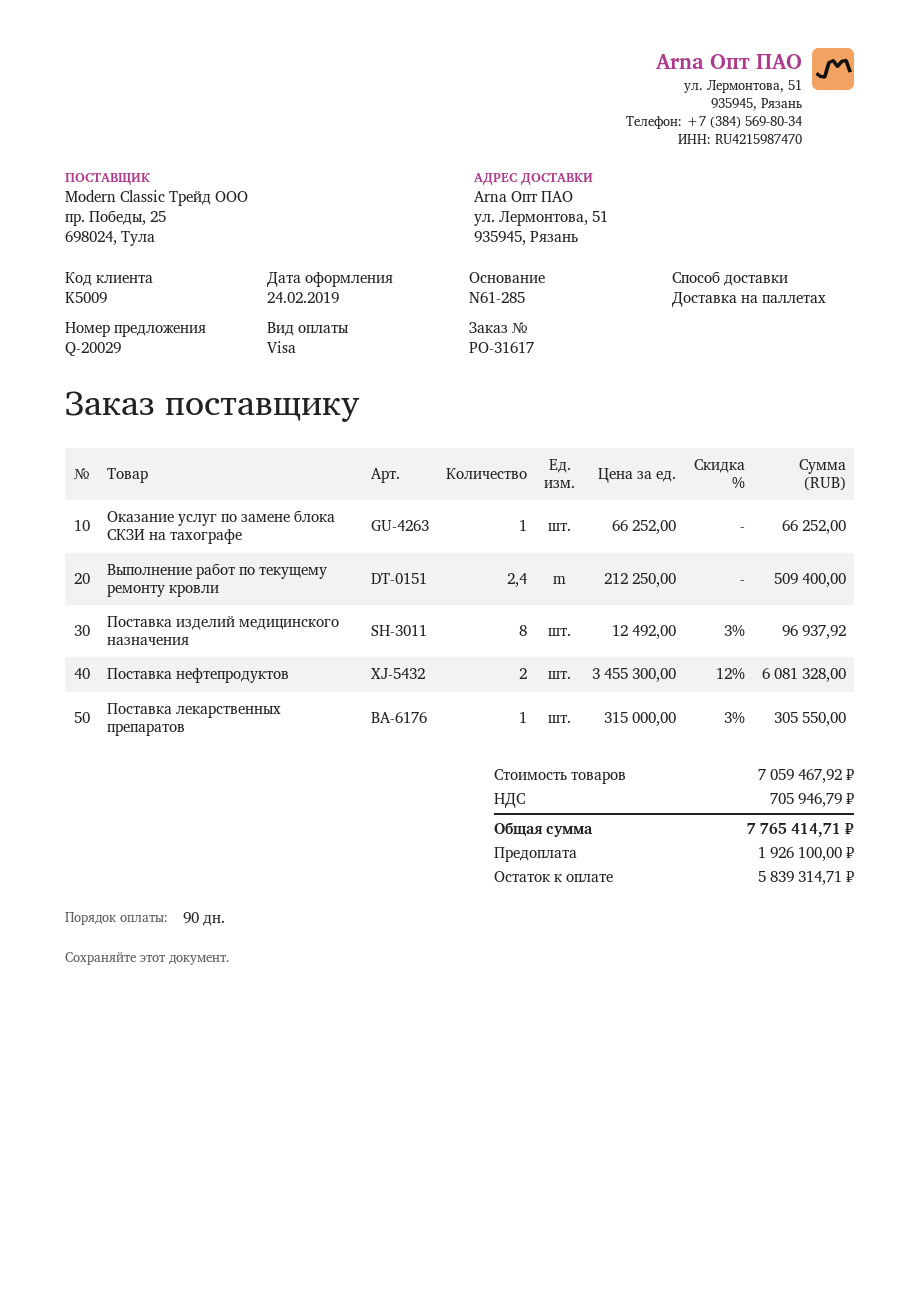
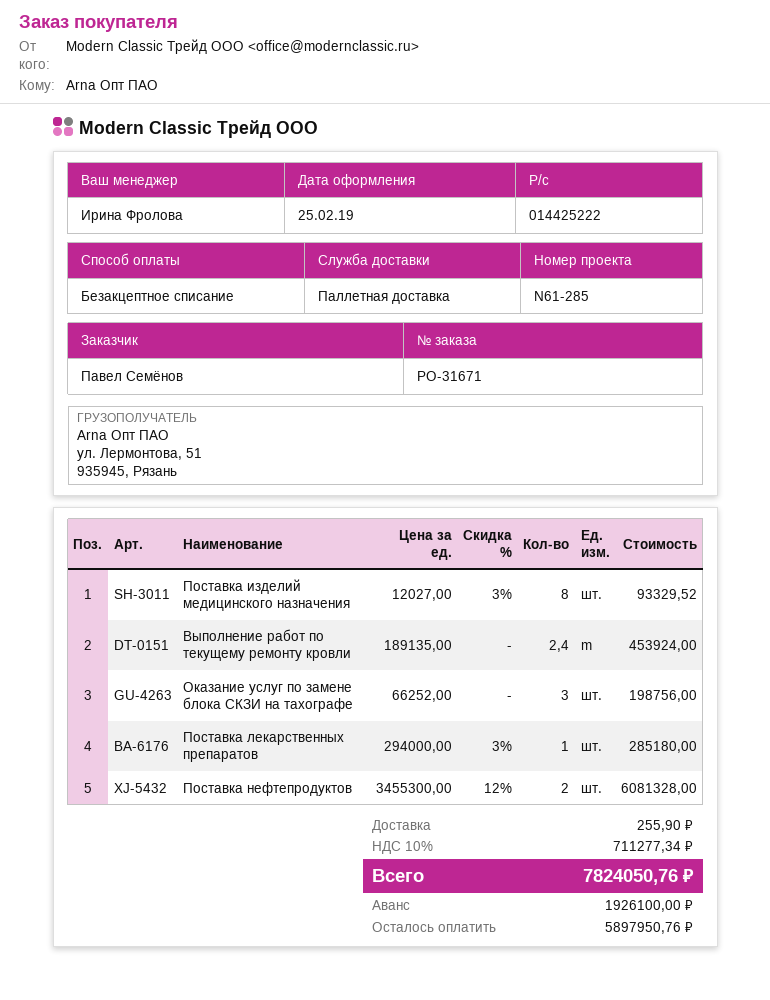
order number: PO-31617 -> PO-31671
order date: 2019-02-24 -> 2019-02-25
payment method: Visa -> direct debit
Оказание услуг по замене блока СКЗИ на тахографе: 1 x 66252.00 = 66252.00 -> 3 x 66252.00 = 198756.00
Выполнение работ по текущему ремонту кровли: 2.4 x 212250.00 = 509400.00 -> 2.4 x 189135.00 = 453924.00
Поставка изделий медицинского назначения: 8 x 12492.00 - 3% = 96937.92 -> 8 x 12027.00 - 3% = 93329.52
Поставка лекарственных препаратов: 1 x 315000.00 - 3% = 305550.00 -> 1 x 294000.00 - 3% = 285180.00
shipping: none -> 255.90
tax: 705946.79 -> 711277.34
total: 7765414.71 -> 7824050.76
balance: 5839314.71 -> 5897950.76

